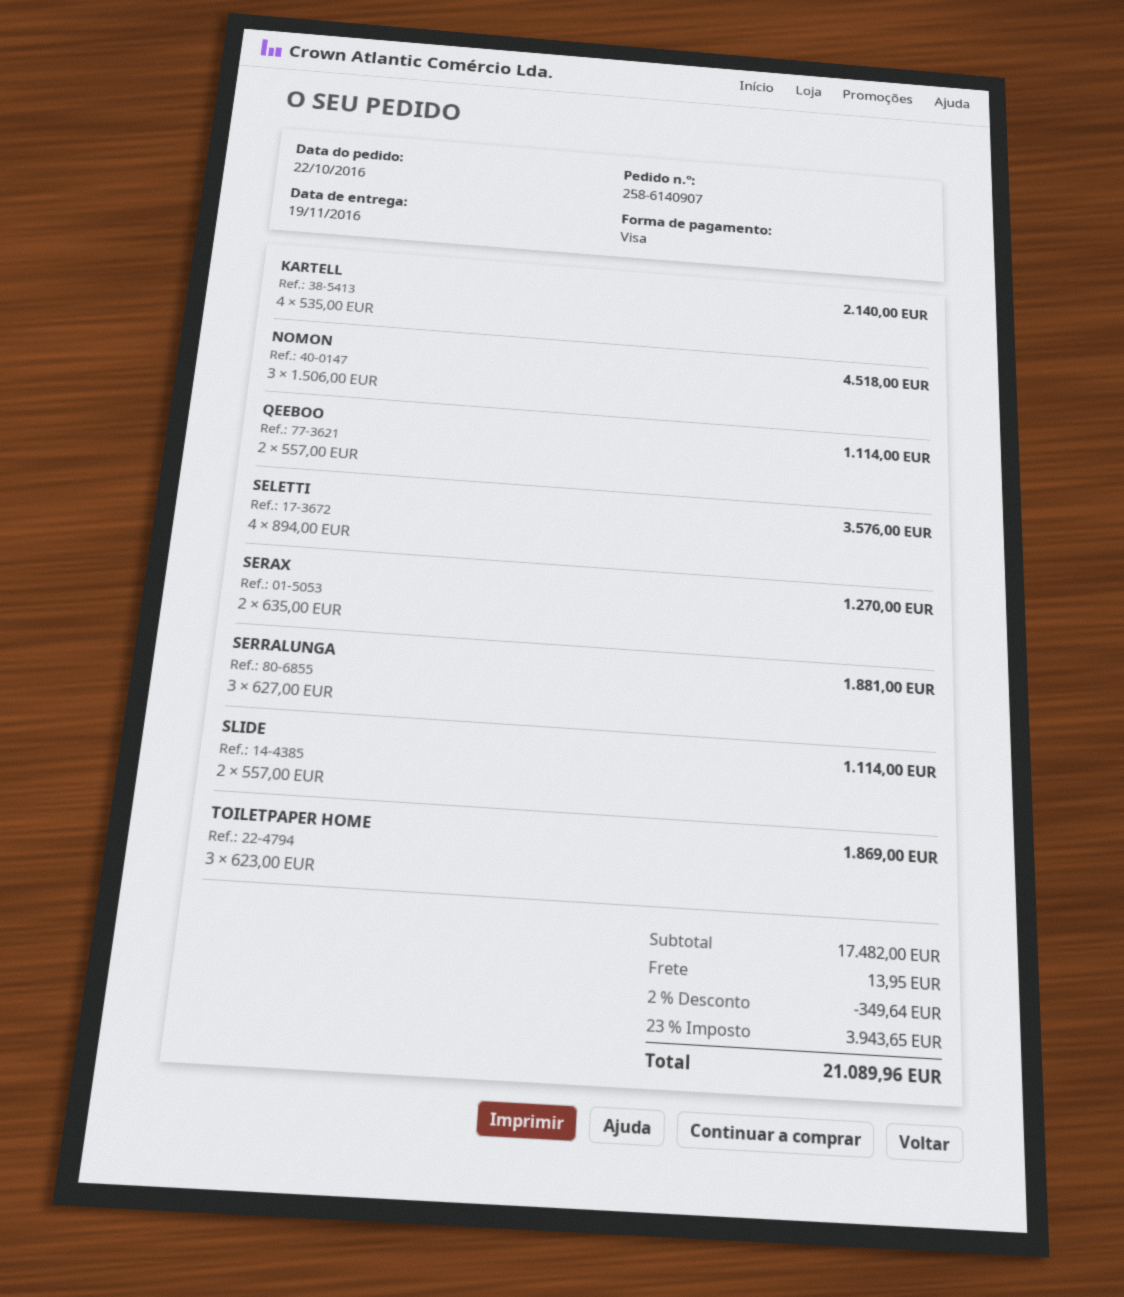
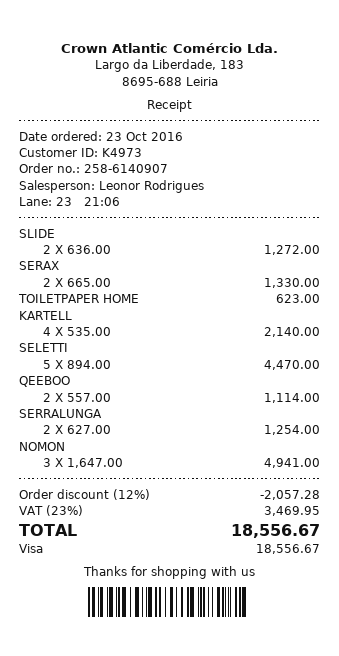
order date: 2016-10-22 -> 2016-10-23
NOMON: 3 x 1506.00 = 4518.00 -> 3 x 1647.00 = 4941.00
SELETTI: 4 x 894.00 = 3576.00 -> 5 x 894.00 = 4470.00
SERAX: 2 x 635.00 = 1270.00 -> 2 x 665.00 = 1330.00
SERRALUNGA: 3 x 627.00 = 1881.00 -> 2 x 627.00 = 1254.00
SLIDE: 2 x 557.00 = 1114.00 -> 2 x 636.00 = 1272.00
TOILETPAPER HOME: 3 x 623.00 = 1869.00 -> 1 x 623.00 = 623.00
discount: 2% = 349.64 -> 12% = 2057.28
shipping: 13.95 -> none
tax: 23% = 3943.65 -> 23% = 3469.95
total: 21089.96 -> 18556.67

